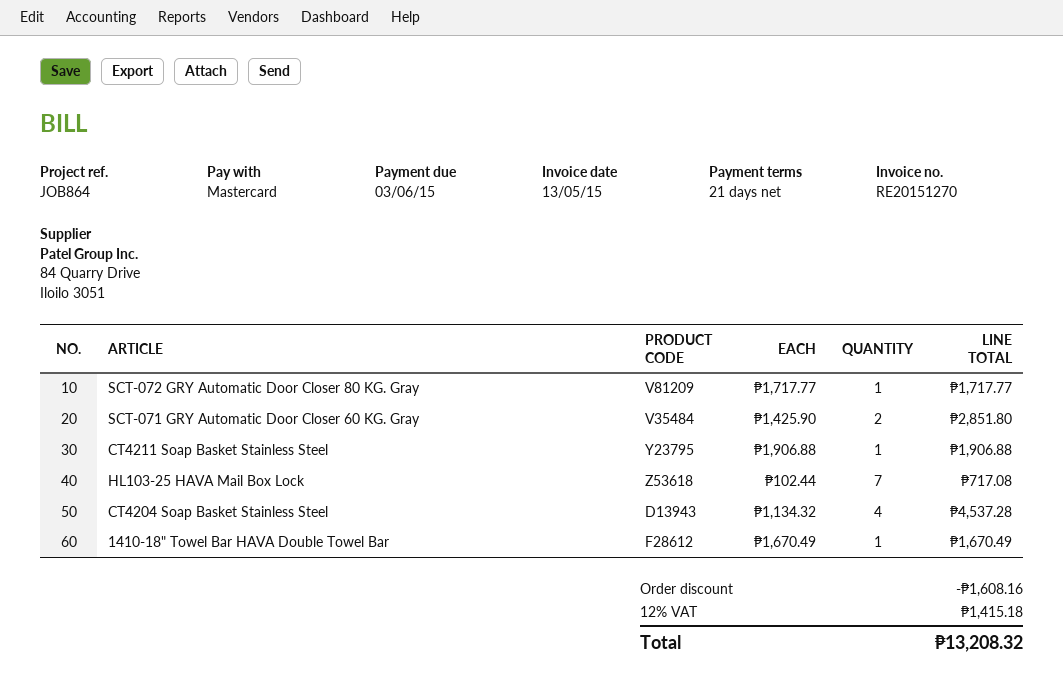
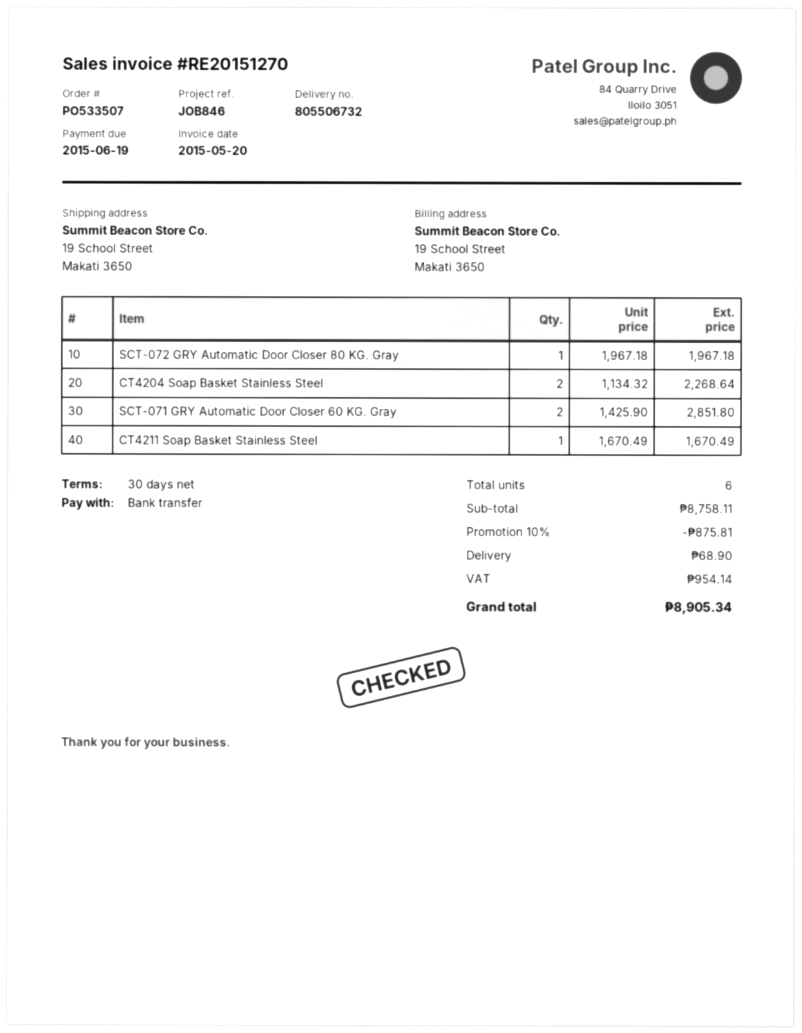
invoice date: 2015-05-13 -> 2015-05-20
payment terms: 21 days -> 30 days
due date: 2015-06-03 -> 2015-06-19
reference: JOB864 -> JOB846
payment method: Mastercard -> bank transfer
SCT-072 GRY Automatic Door Closer 80 KG. Gray: 1 x 1717.77 = 1717.77 -> 1 x 1967.18 = 1967.18
CT4211 Soap Basket Stainless Steel: 1 x 1906.88 = 1906.88 -> 1 x 1670.49 = 1670.49
HL103-25 HAVA Mail Box Lock: 7 x 102.44 = 717.08 -> none
CT4204 Soap Basket Stainless Steel: 4 x 1134.32 = 4537.28 -> 2 x 1134.32 = 2268.64
1410-18" Towel Bar HAVA Double Towel Bar: 1 x 1670.49 = 1670.49 -> none
discount: 1608.16 -> 875.81
shipping: none -> 68.90
tax: 1415.18 -> 954.14
total: 13208.32 -> 8905.34

